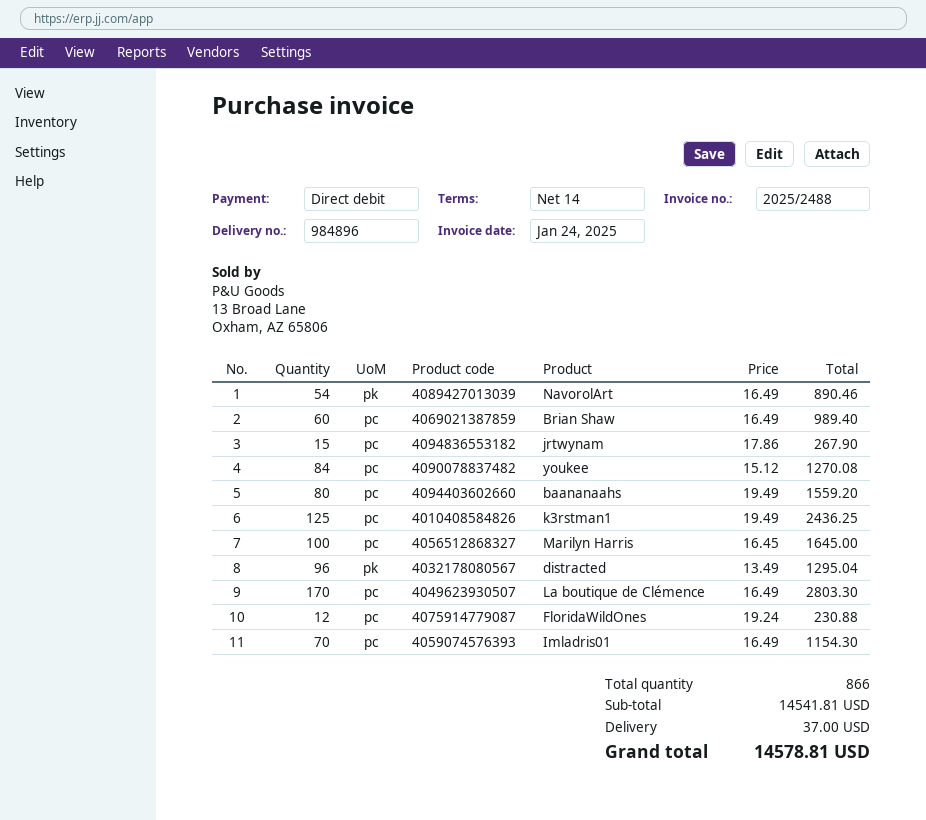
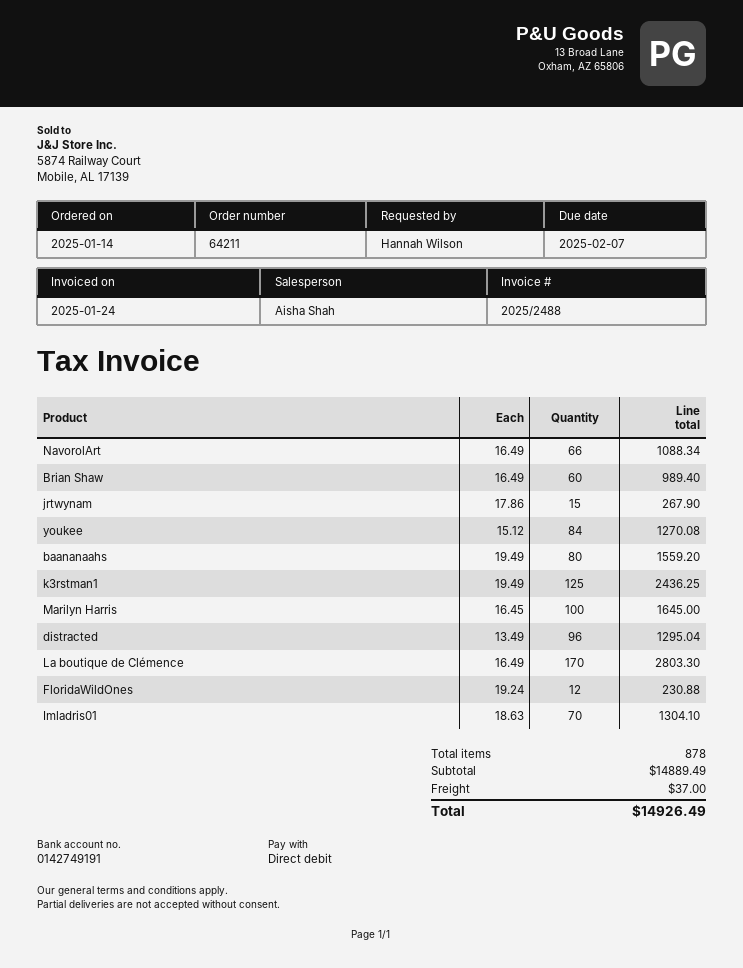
NavorolArt: 54 x 16.49 = 890.46 -> 66 x 16.49 = 1088.34
Imladris01: 70 x 16.49 = 1154.30 -> 70 x 18.63 = 1304.10
total quantity: 866 -> 878
subtotal: 14541.81 -> 14889.49
total: 14578.81 -> 14926.49

